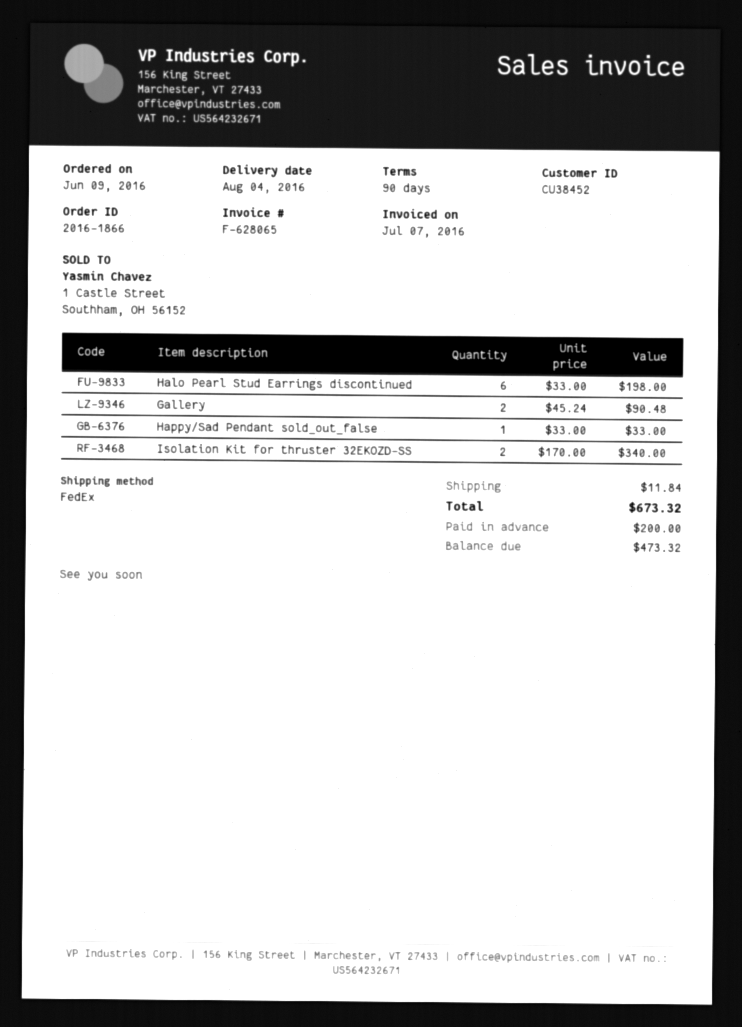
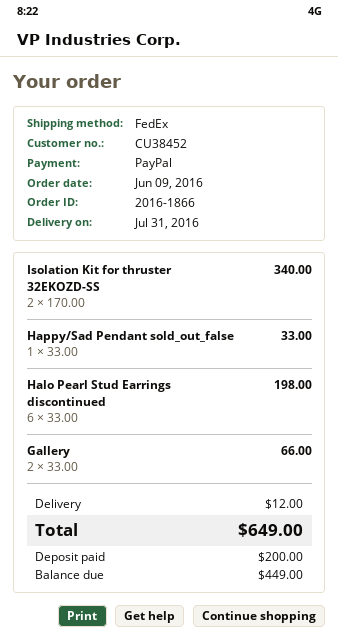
delivery date: 2016-08-04 -> 2016-07-31
Gallery: 2 x 45.24 = 90.48 -> 2 x 33.00 = 66.00
shipping: 11.84 -> 12.00
total: 673.32 -> 649.00
balance: 473.32 -> 449.00

